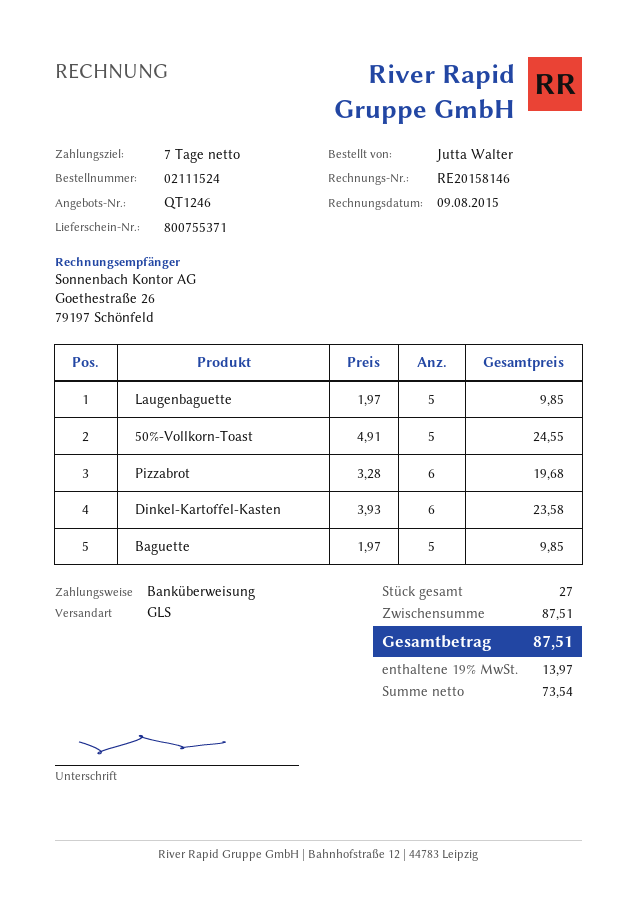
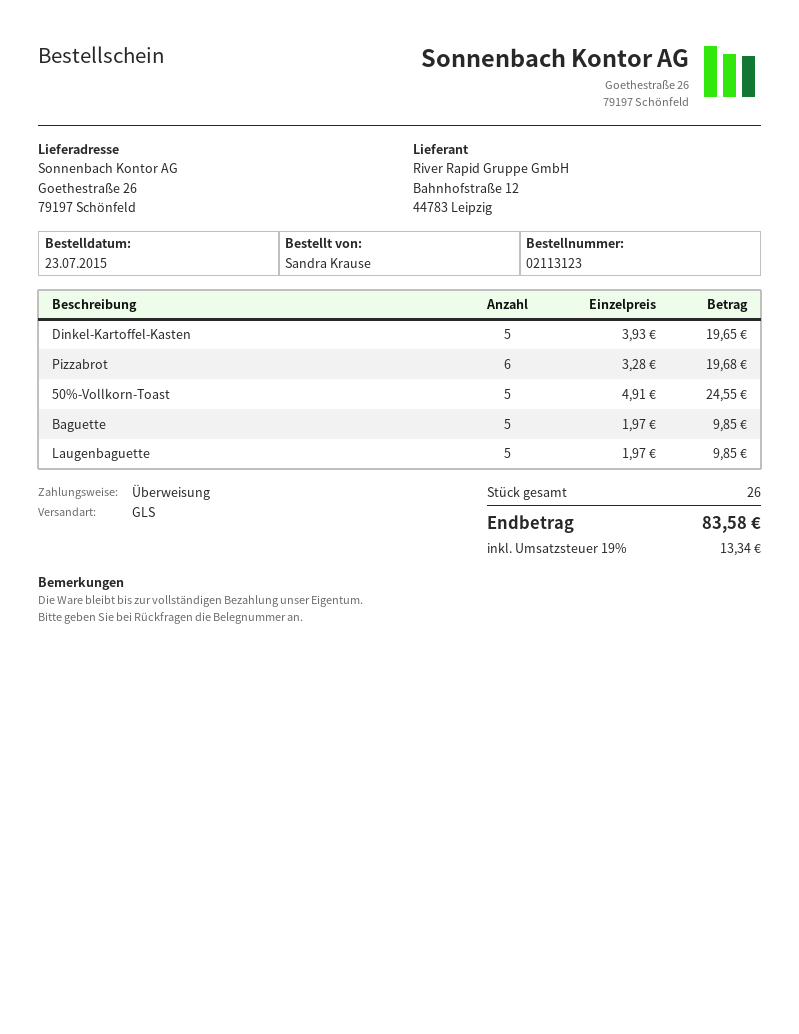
order number: 02111524 -> 02113123
ordered by: Jutta Walter -> Sandra Krause
Dinkel-Kartoffel-Kasten: 6 x 3.93 = 23.58 -> 5 x 3.93 = 19.65
total quantity: 27 -> 26
tax: 19% = 13.97 -> 19% = 13.34
total: 87.51 -> 83.58

